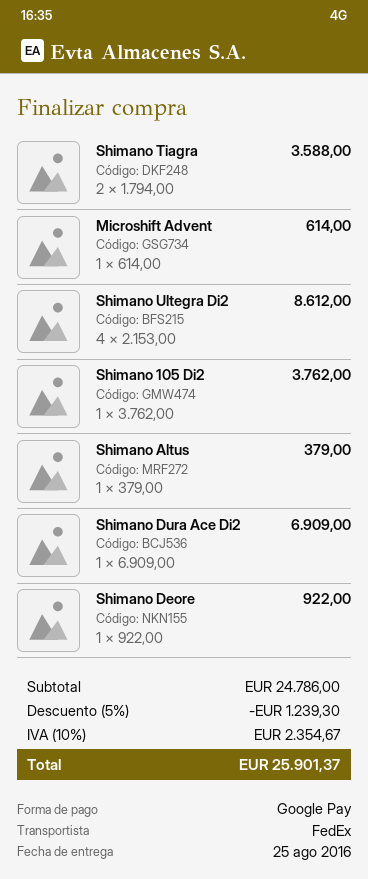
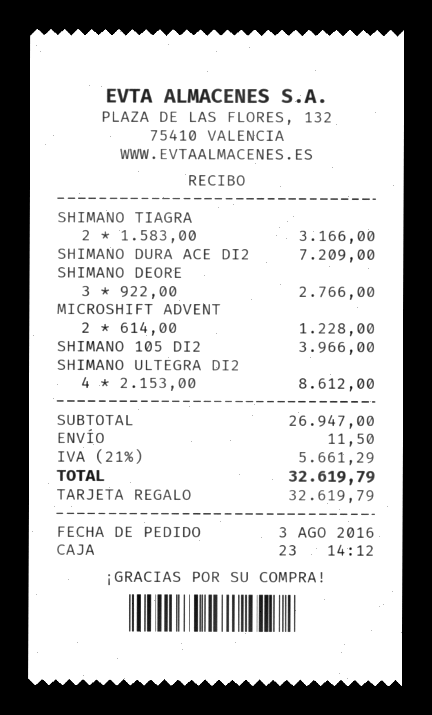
payment method: Google Pay -> gift card
Shimano Tiagra: 2 x 1794.00 = 3588.00 -> 2 x 1583.00 = 3166.00
Microshift Advent: 1 x 614.00 = 614.00 -> 2 x 614.00 = 1228.00
Shimano 105 Di2: 1 x 3762.00 = 3762.00 -> 1 x 3966.00 = 3966.00
Shimano Altus: 1 x 379.00 = 379.00 -> none
Shimano Dura Ace Di2: 1 x 6909.00 = 6909.00 -> 1 x 7209.00 = 7209.00
Shimano Deore: 1 x 922.00 = 922.00 -> 3 x 922.00 = 2766.00
subtotal: 24786.00 -> 26947.00
discount: 5% = 1239.30 -> none
shipping: none -> 11.50
tax: 10% = 2354.67 -> 21% = 5661.29
total: 25901.37 -> 32619.79

